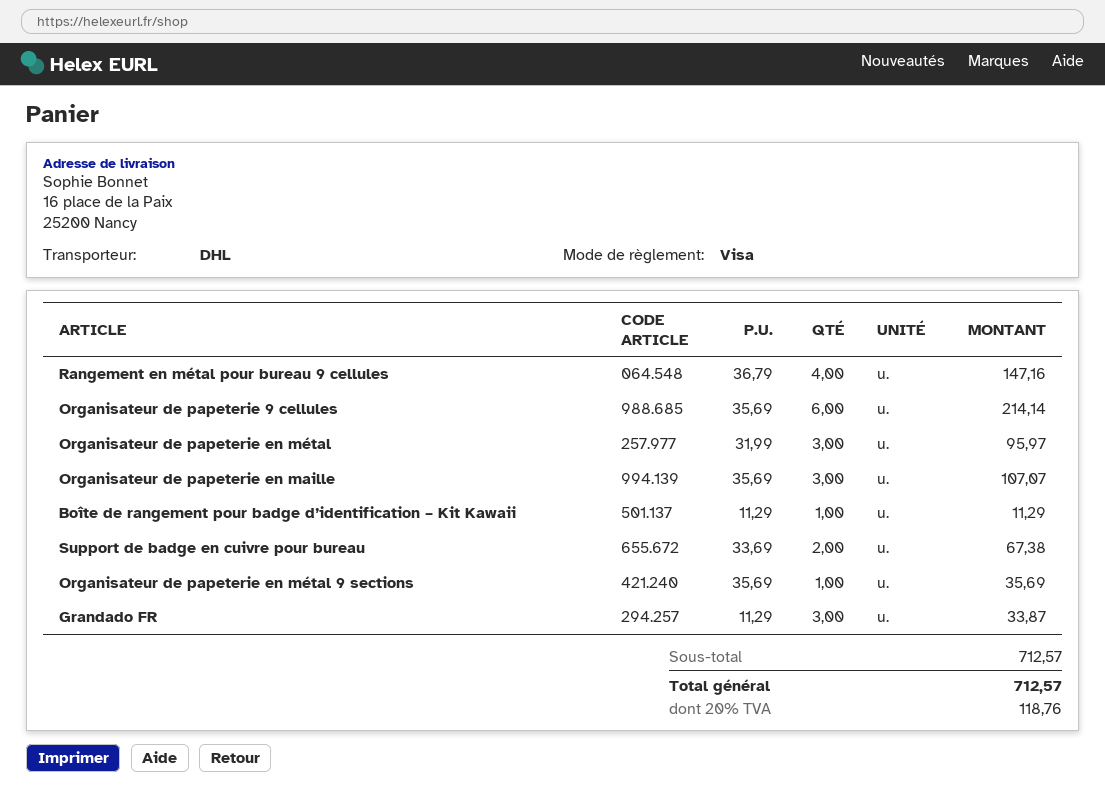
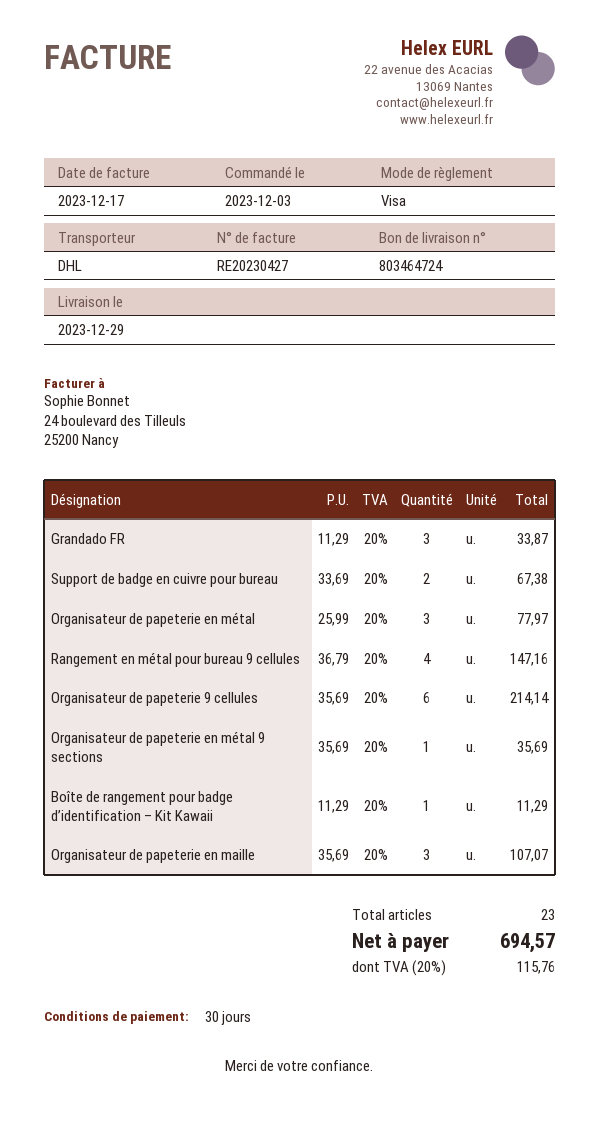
Organisateur de papeterie en métal: 3 x 31.99 = 95.97 -> 3 x 25.99 = 77.97
tax: 20% = 118.76 -> 20% = 115.76
total: 712.57 -> 694.57

